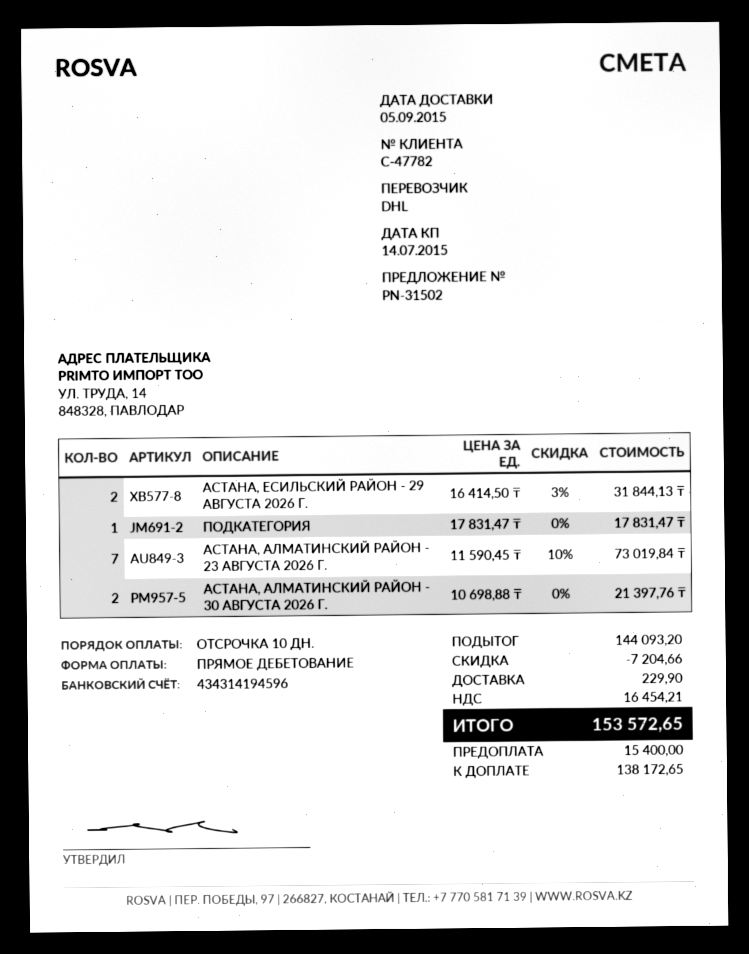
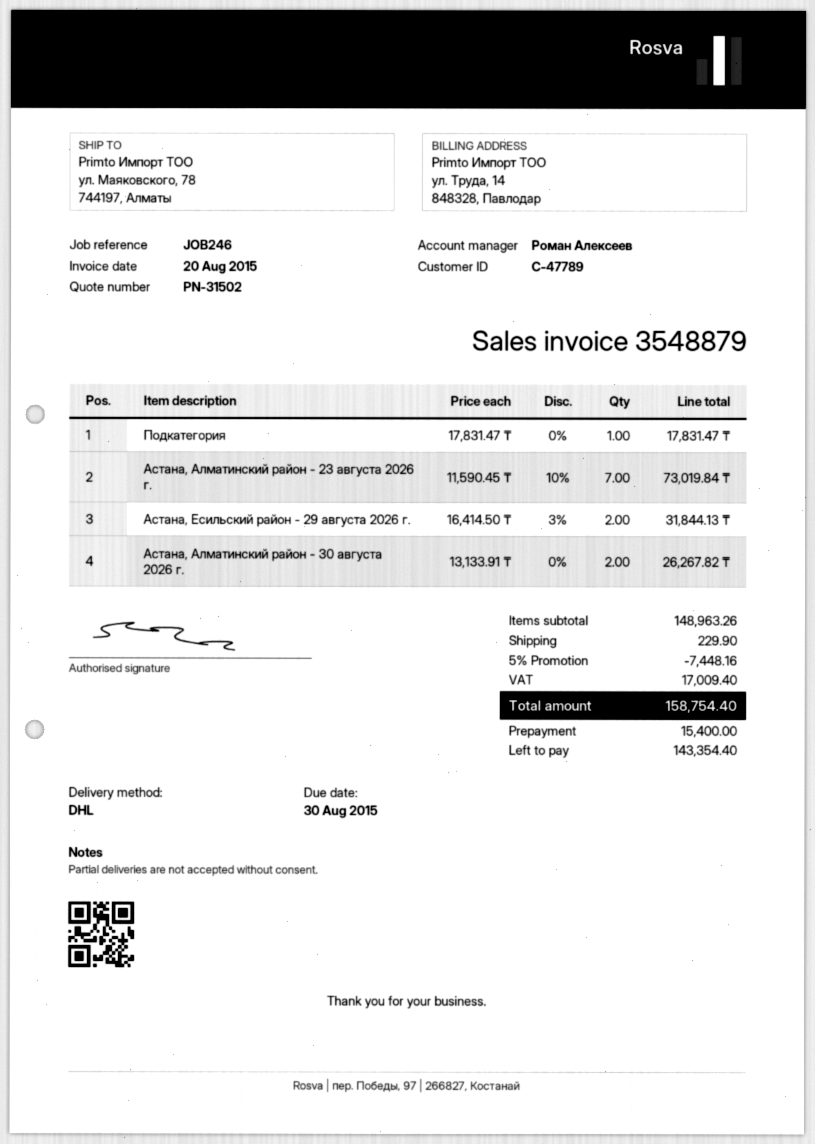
customer number: C-47782 -> C-47789
АСТАНА, АЛМАТИНСКИЙ РАЙОН - 30 АВГУСТА 2026 Г.: 2 x 10698.88 = 21397.76 -> 2 x 13133.91 = 26267.82
subtotal: 144093.20 -> 148963.26
discount: 7204.66 -> 7448.16
tax: 16454.21 -> 17009.40
total: 153572.65 -> 158754.40
balance: 138172.65 -> 143354.40

